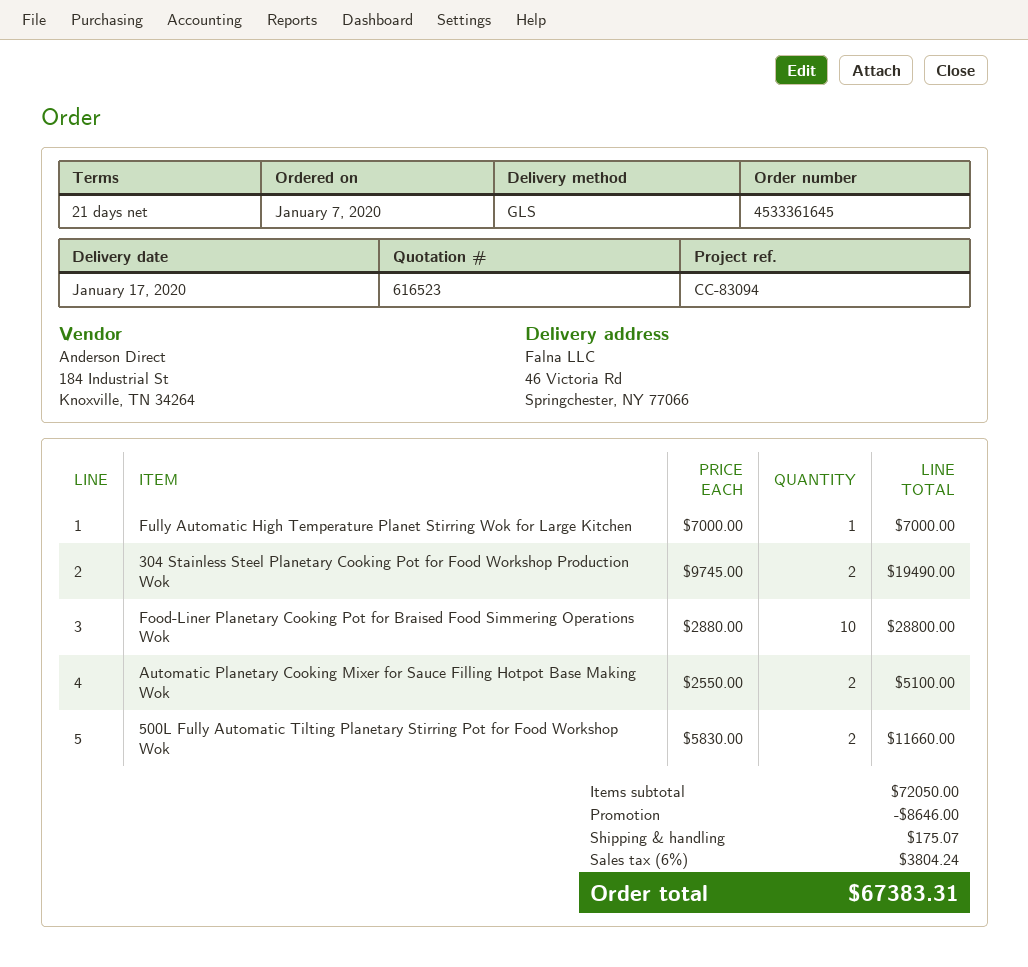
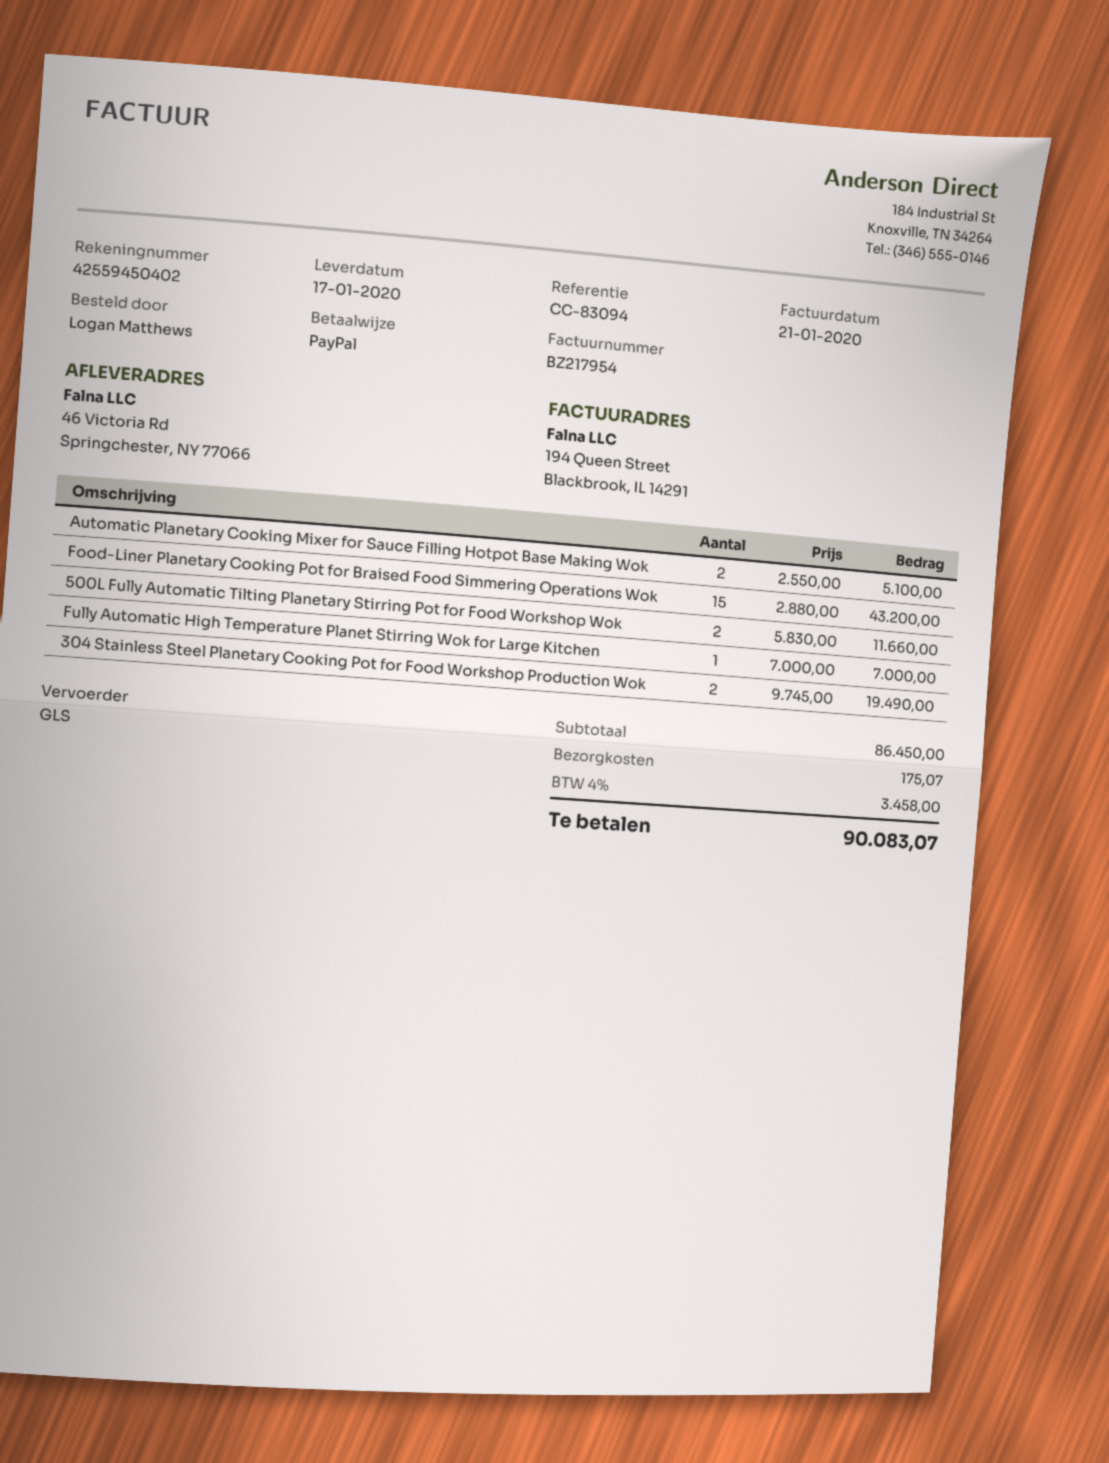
Food-Liner Planetary Cooking Pot for Braised Food Simmering Operations Wok: 10 x 2880.00 = 28800.00 -> 15 x 2880.00 = 43200.00
subtotal: 72050.00 -> 86450.00
discount: 8646.00 -> none
tax: 6% = 3804.24 -> 4% = 3458.00
total: 67383.31 -> 90083.07

